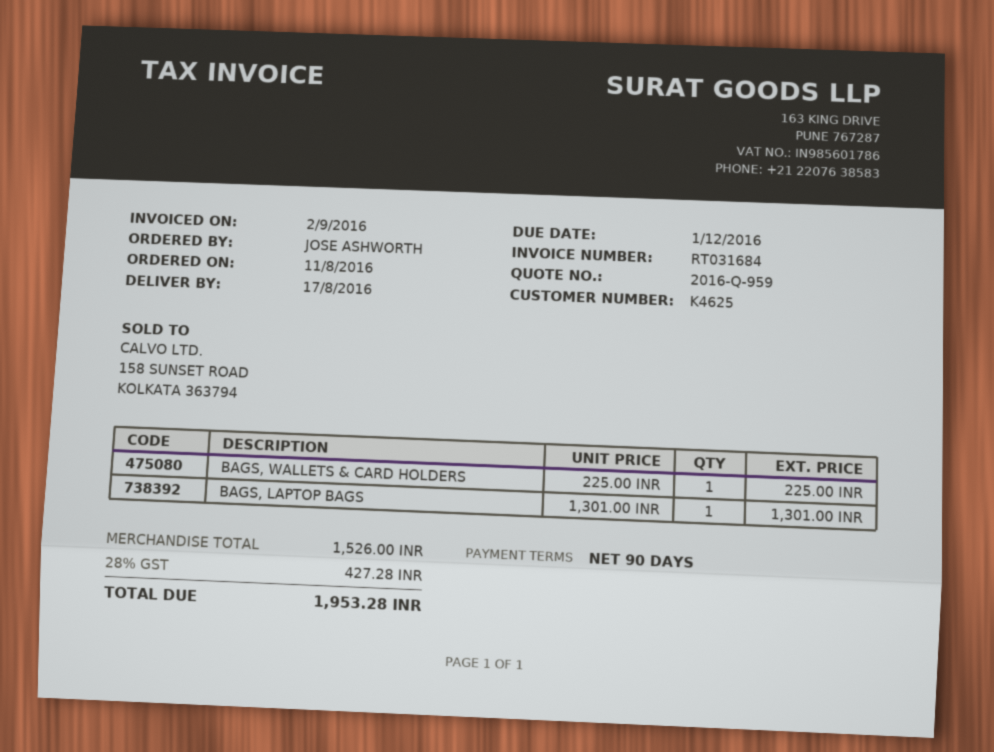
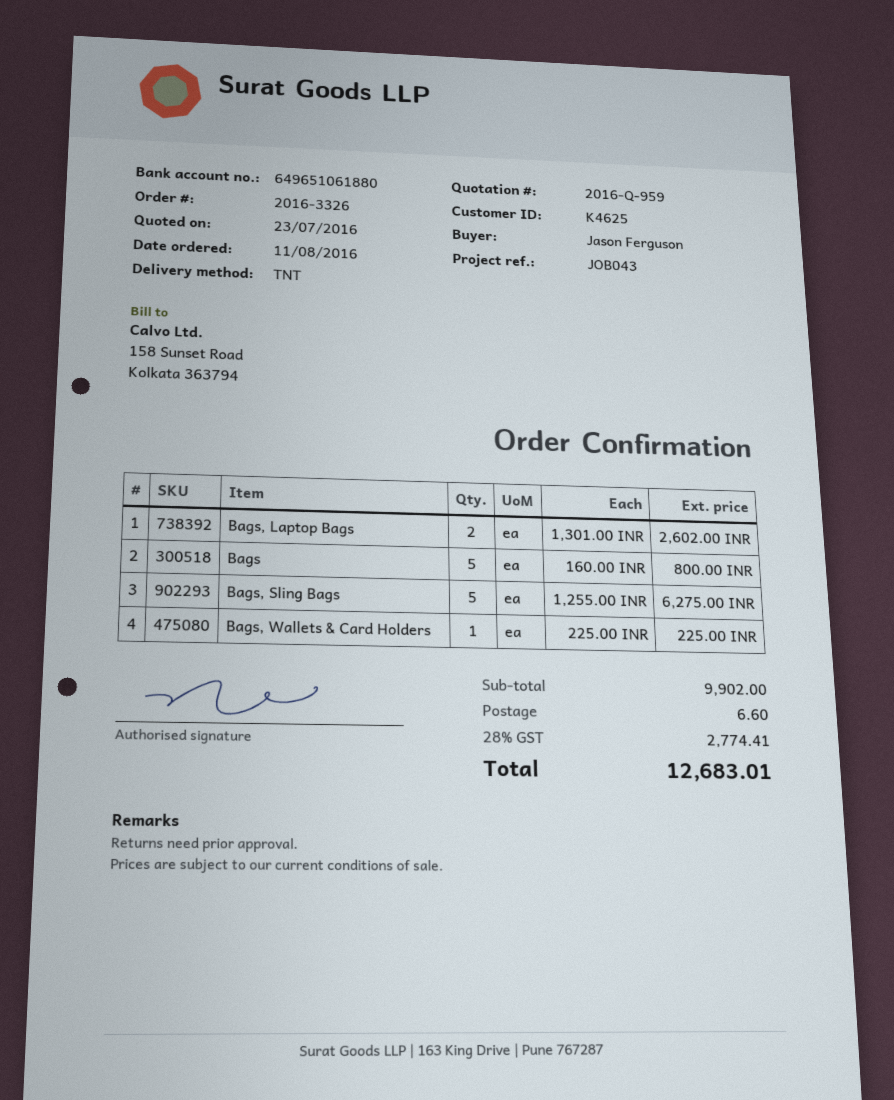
ordered by: JOSE ASHWORTH -> Jason Ferguson
BAGS, LAPTOP BAGS: 1 x 1301.00 = 1301.00 -> 2 x 1301.00 = 2602.00
Bags: none -> 5 x 160.00 = 800.00
Bags, Sling Bags: none -> 5 x 1255.00 = 6275.00
subtotal: 1526.00 -> 9902.00
shipping: none -> 6.60
tax: 28% = 427.28 -> 28% = 2774.41
total: 1953.28 -> 12683.01

